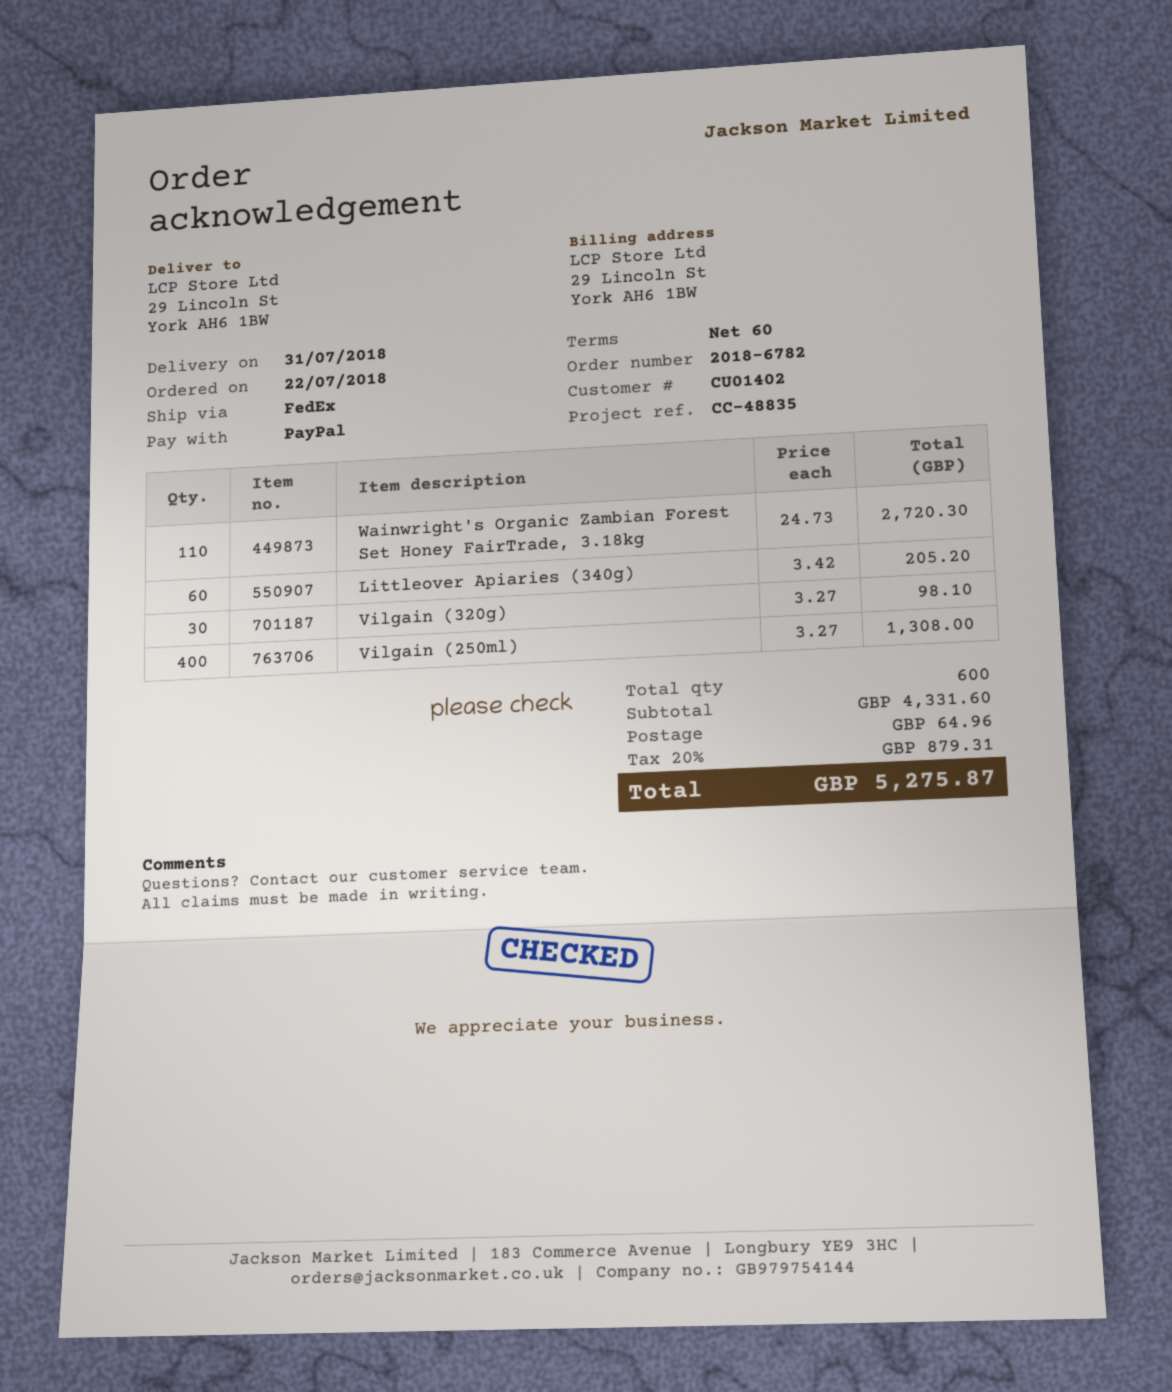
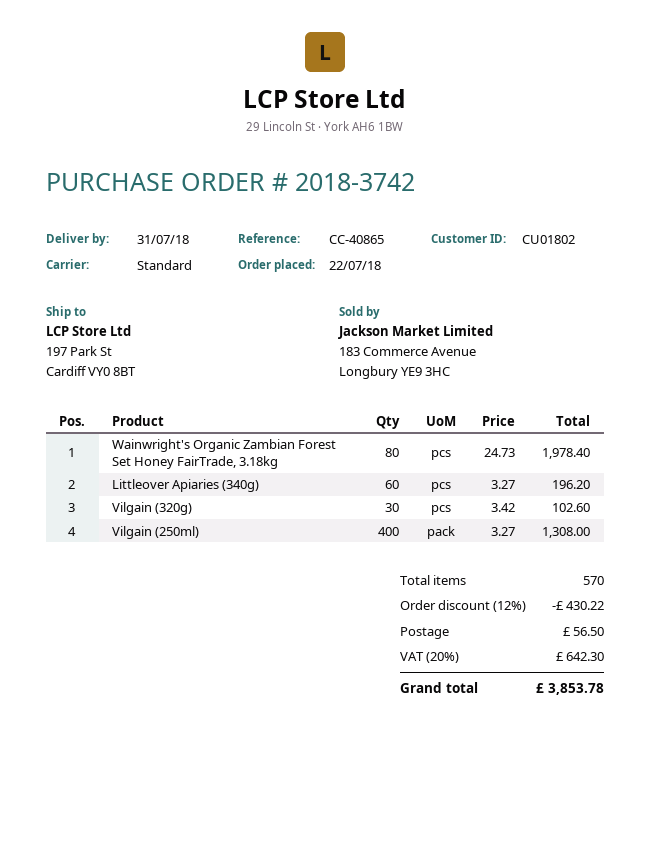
order number: 2018-6782 -> 2018-3742
customer number: CU01402 -> CU01802
reference: CC-48835 -> CC-40865
shipping method: FedEx -> standard
ship to: 29 Lincoln St, York AH6 1BW -> 197 Park St, Cardiff VY0 8BT
Wainwright's Organic Zambian Forest Set Honey FairTrade, 3.18kg: 110 x 24.73 = 2720.30 -> 80 x 24.73 = 1978.40
Littleover Apiaries (340g): 60 x 3.42 = 205.20 -> 60 x 3.27 = 196.20
Vilgain (320g): 30 x 3.27 = 98.10 -> 30 x 3.42 = 102.60
total quantity: 600 -> 570
discount: none -> 12% = 430.22
shipping: 64.96 -> 56.50
tax: 20% = 879.31 -> 20% = 642.30
total: 5275.87 -> 3853.78

